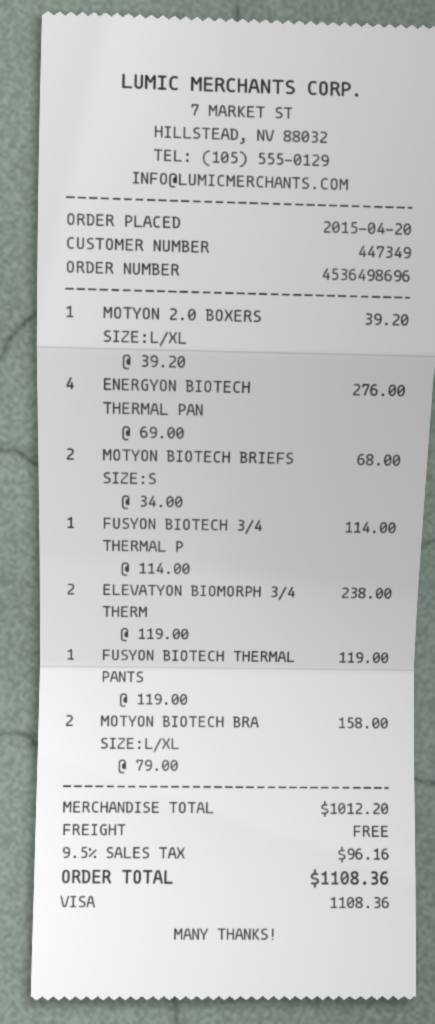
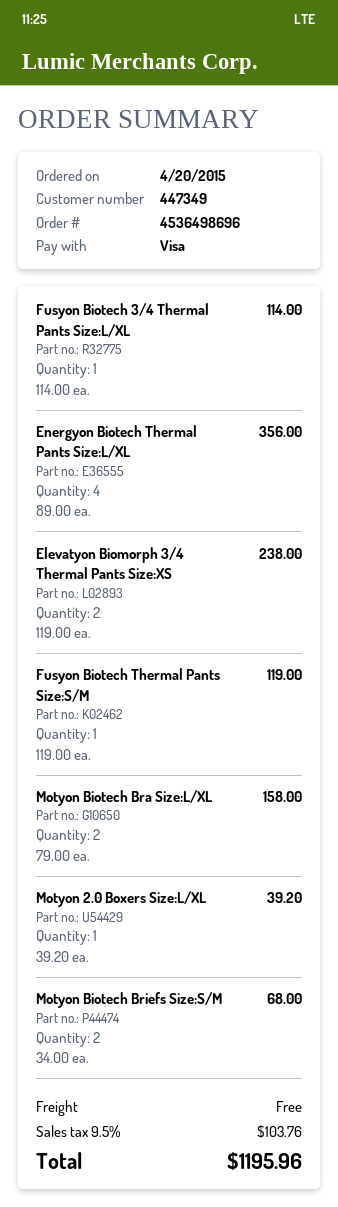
ENERGYON BIOTECH THERMAL PAN: 4 x 69.00 = 276.00 -> 4 x 89.00 = 356.00
tax: 9.5% = 96.16 -> 9.5% = 103.76
total: 1108.36 -> 1195.96

